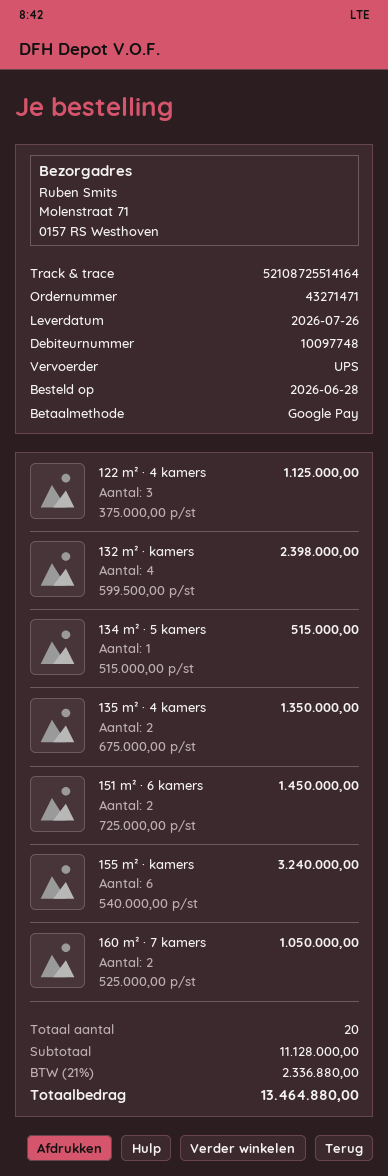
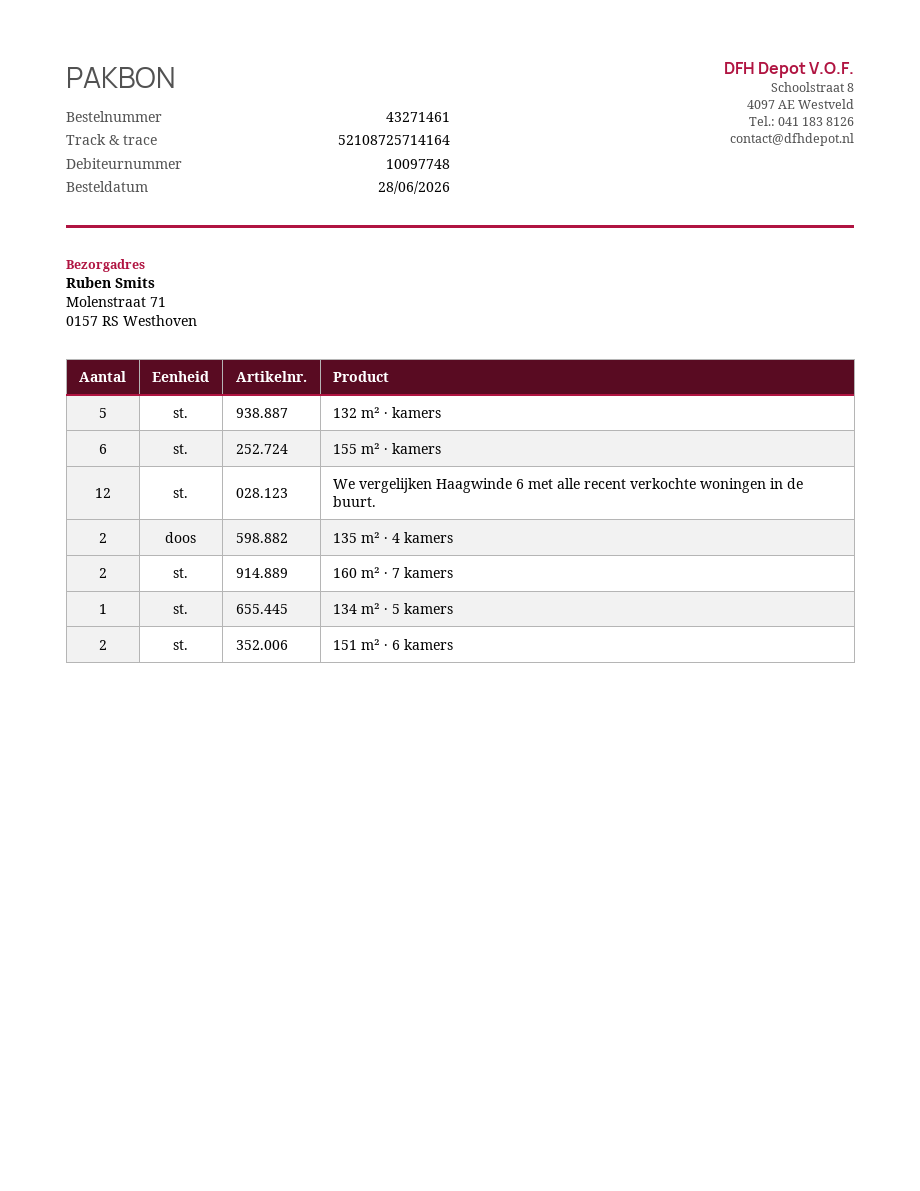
order number: 43271471 -> 43271461
tracking number: 52108725514164 -> 52108725714164
122 m² · 4 kamers: 3 -> none
132 m² · kamers: 4 -> 5
We vergelijken Haagwinde 6 met alle recent verkochte woningen in de buurt.: none -> 12

